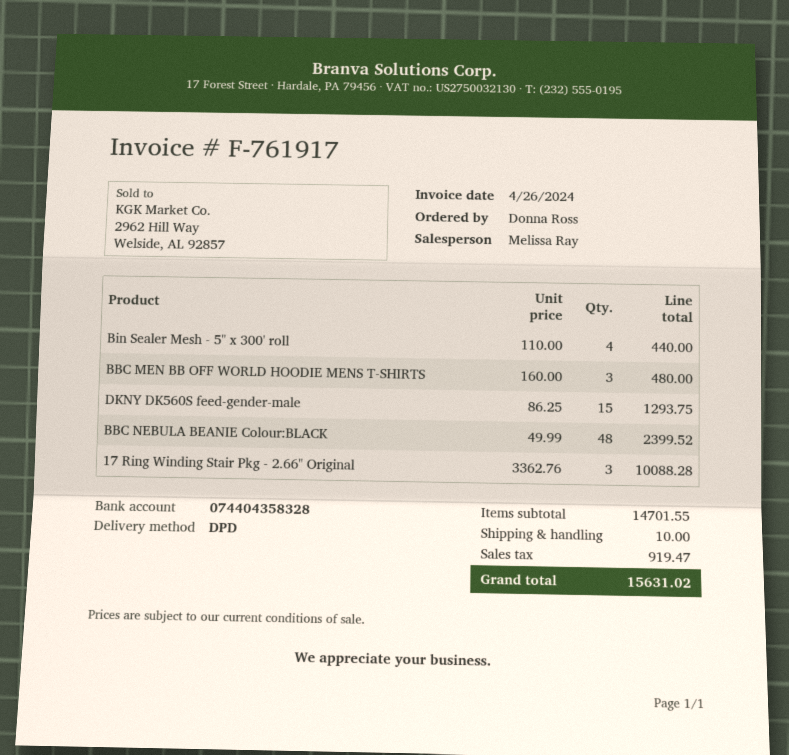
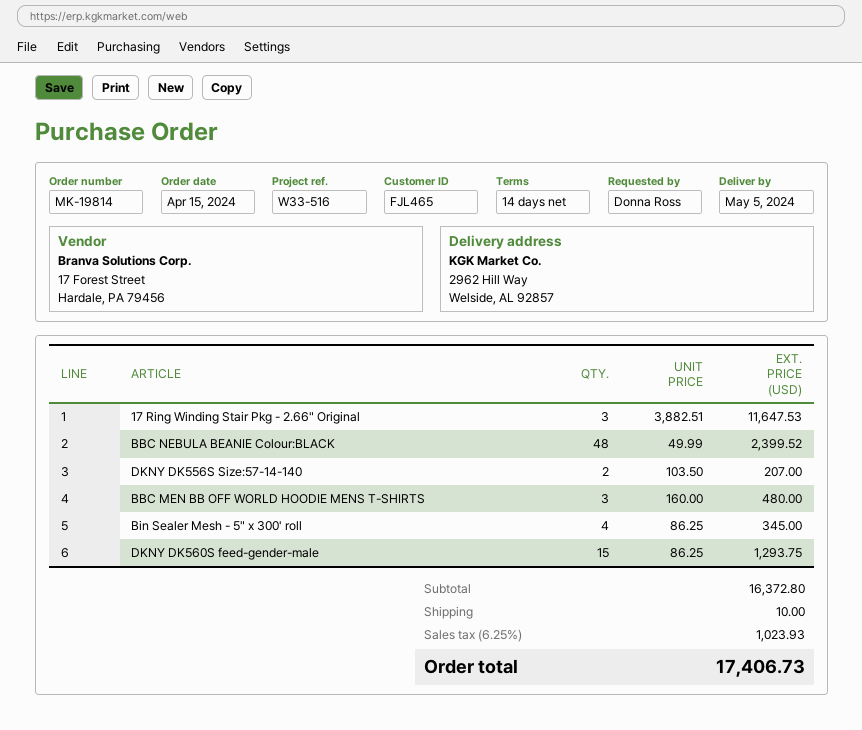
Bin Sealer Mesh - 5" x 300' roll: 4 x 110.00 = 440.00 -> 4 x 86.25 = 345.00
17 Ring Winding Stair Pkg - 2.66" Original: 3 x 3362.76 = 10088.28 -> 3 x 3882.51 = 11647.53
DKNY DK556S Size:57-14-140: none -> 2 x 103.50 = 207.00
subtotal: 14701.55 -> 16372.80
tax: 919.47 -> 1023.93
total: 15631.02 -> 17406.73

